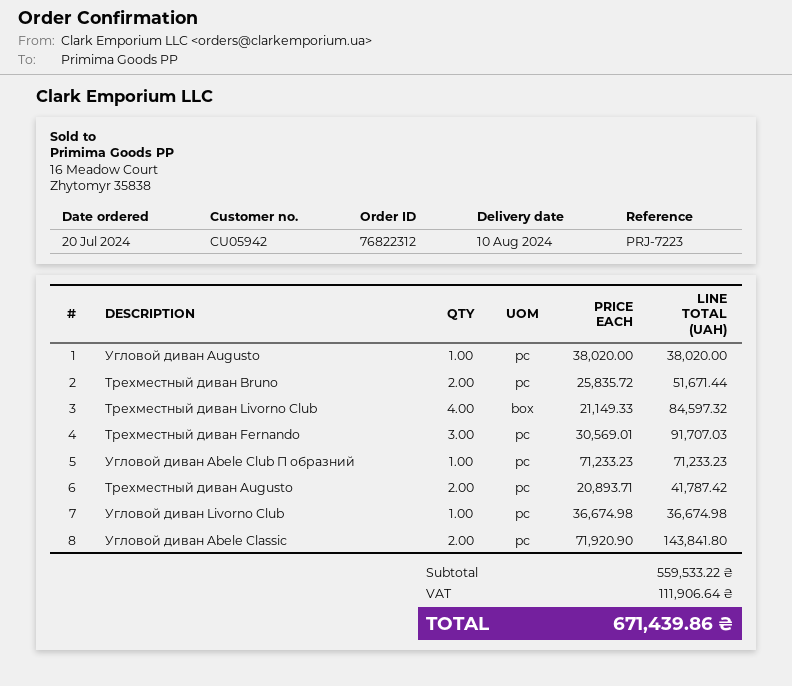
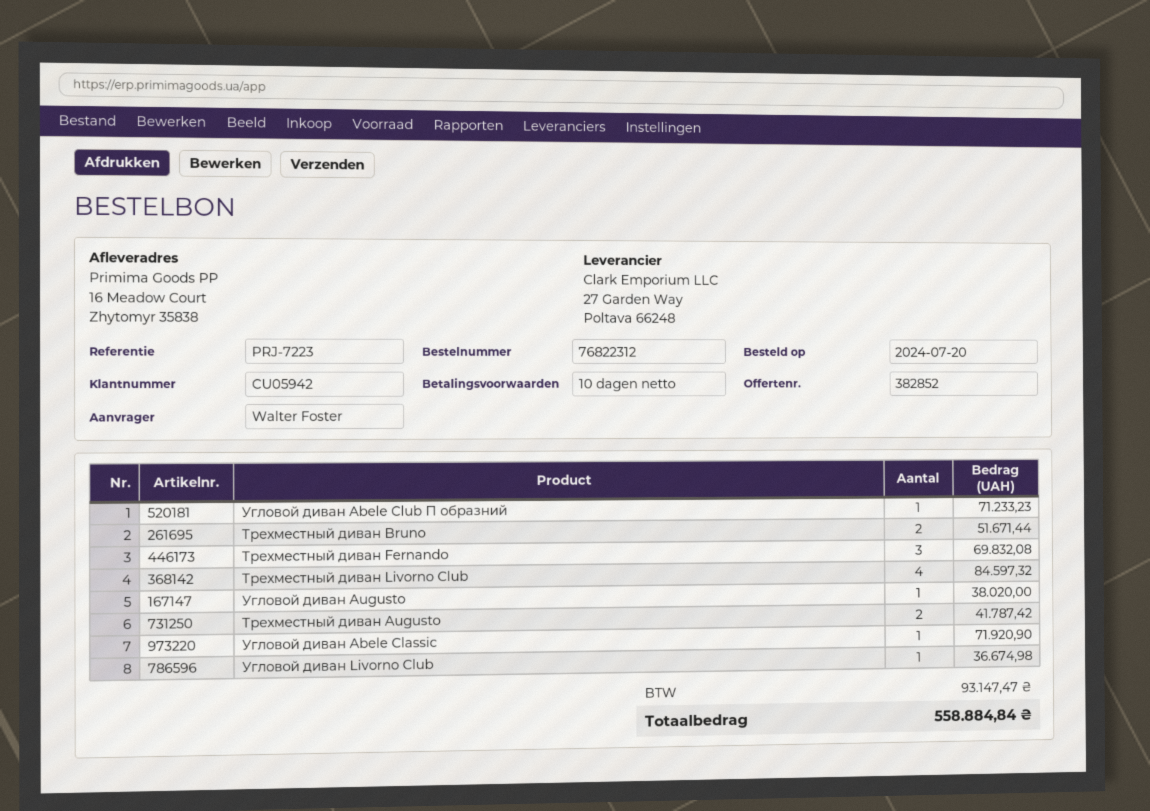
Трехместный диван Fernando: 3 for 91707.03 -> 3 for 69832.08
Угловой диван Abele Classic: 2 for 143841.80 -> 1 for 71920.90
tax: 111906.64 -> 93147.47
total: 671439.86 -> 558884.84

